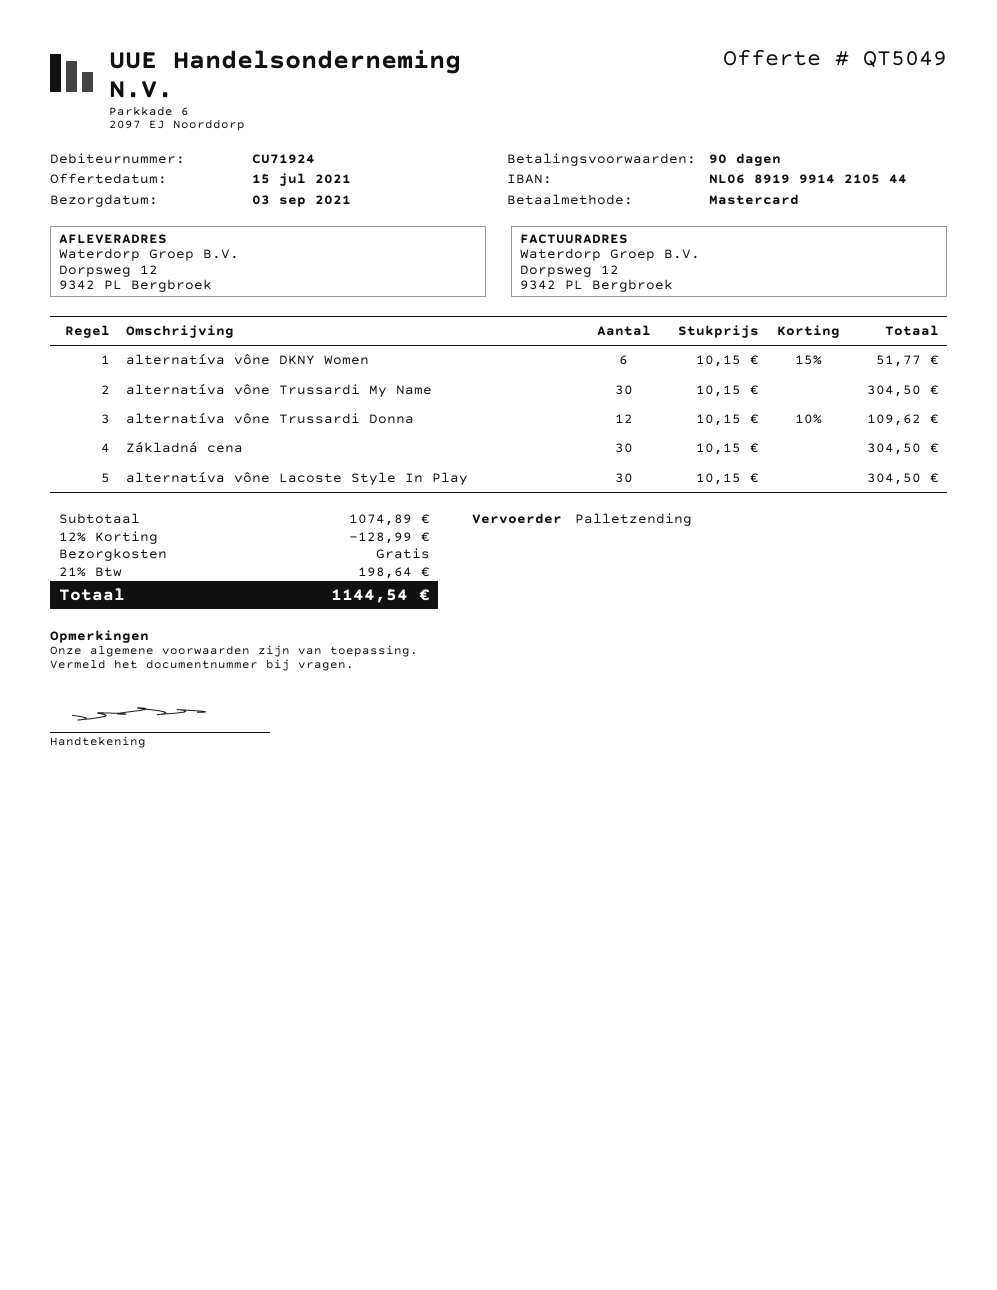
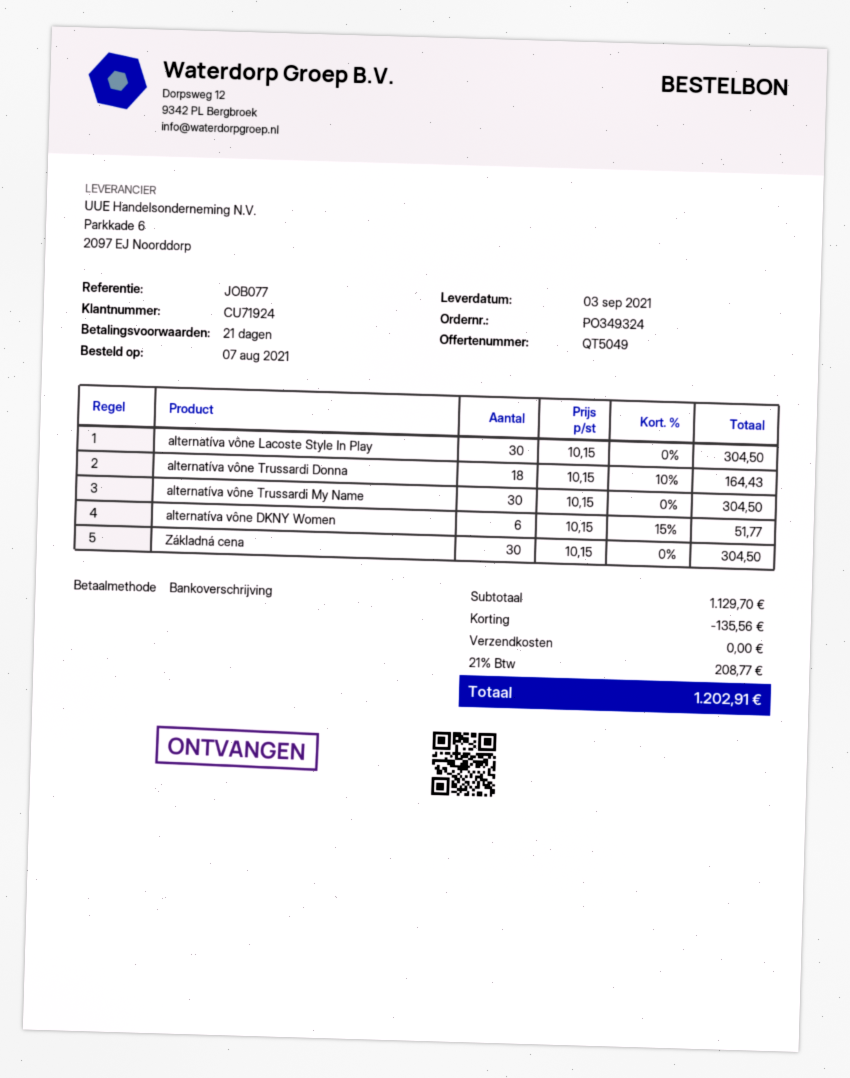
payment terms: 90 days -> 21 days
payment method: Mastercard -> bank transfer
alternatíva vône Trussardi Donna: 12 x 10.15 - 10% = 109.62 -> 18 x 10.15 - 10% = 164.43
subtotal: 1074.89 -> 1129.70
discount: 128.99 -> 135.56
tax: 21% = 198.64 -> 21% = 208.77
total: 1144.54 -> 1202.91

